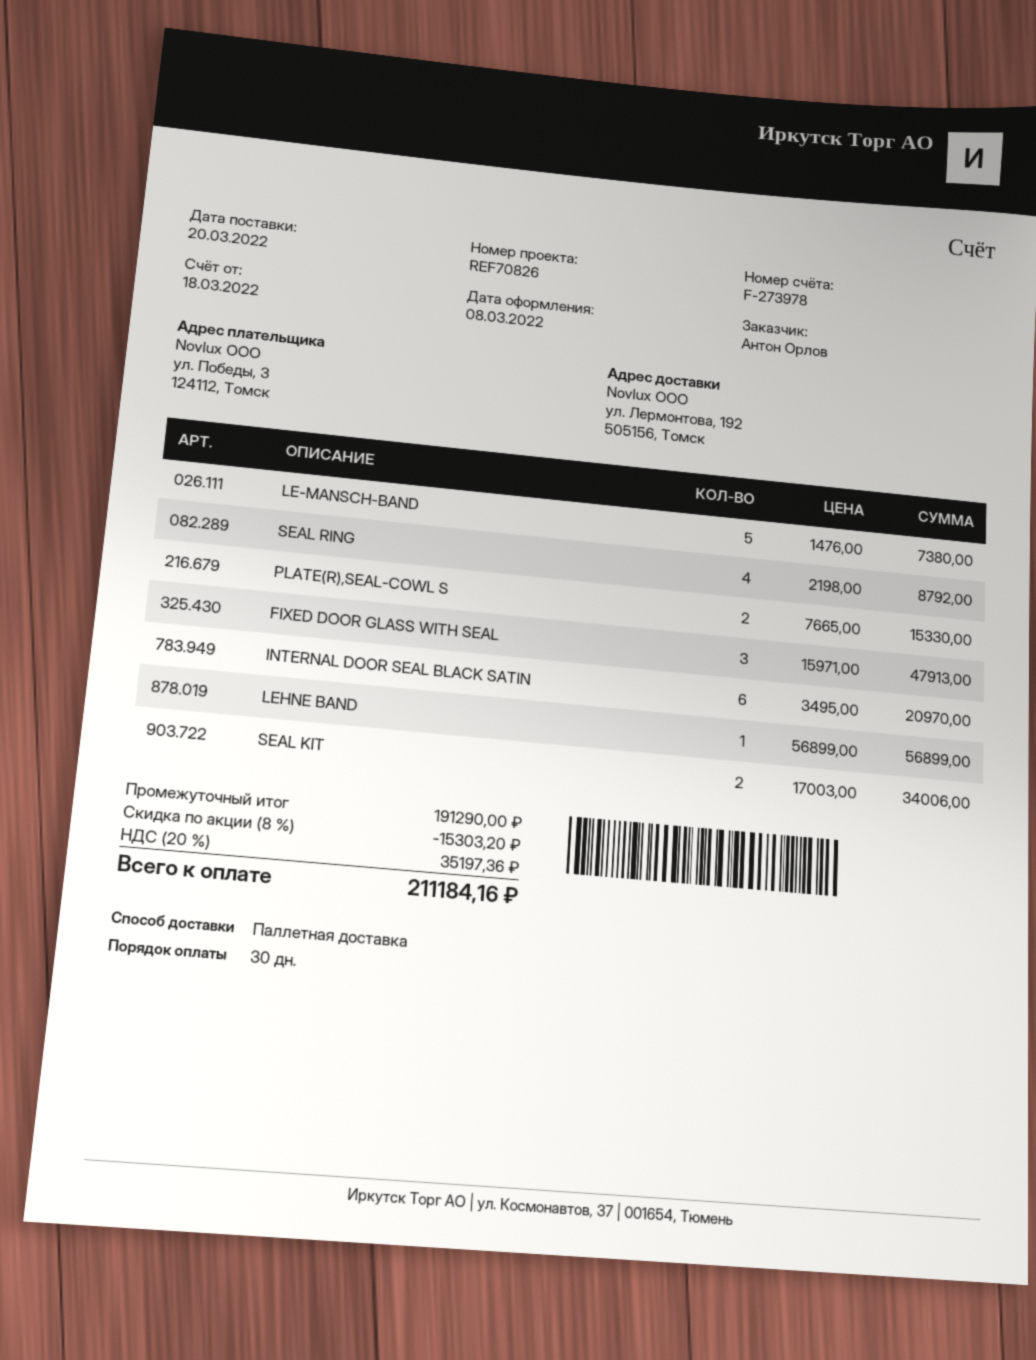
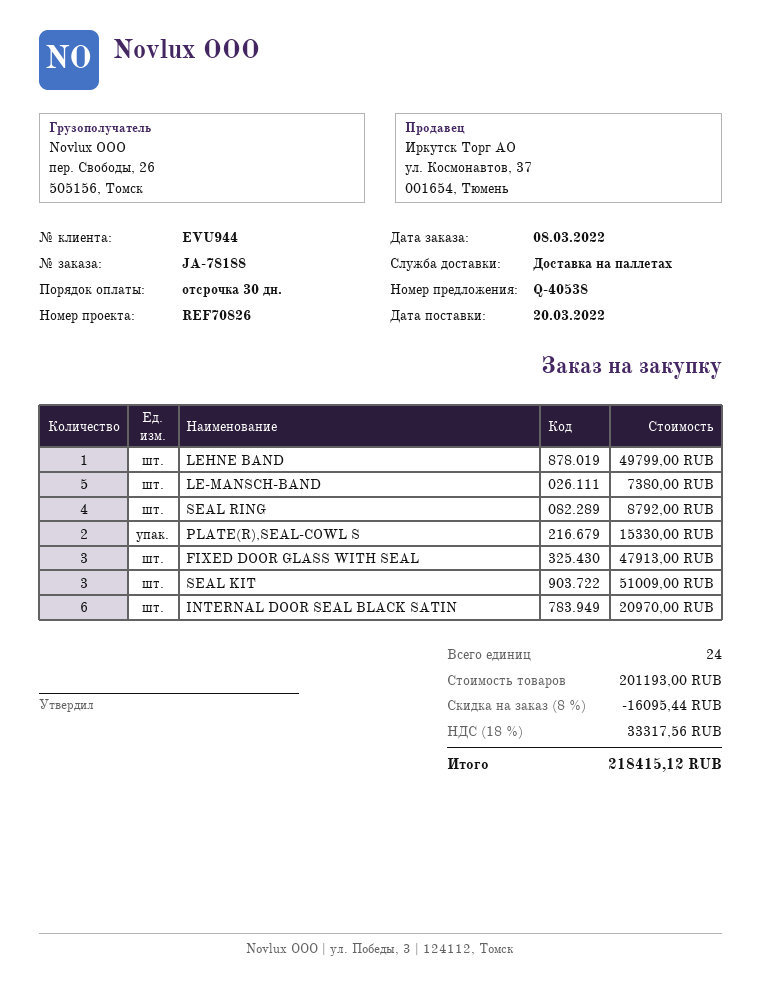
ship to: ул. Лермонтова, 192, 505156, Томск -> пер. Свободы, 26, 505156, Томск
LEHNE BAND: 1 for 56899.00 -> 1 for 49799.00
SEAL KIT: 2 for 34006.00 -> 3 for 51009.00
subtotal: 191290.00 -> 201193.00
discount: 8% = 15303.20 -> 8% = 16095.44
tax: 20% = 35197.36 -> 18% = 33317.56
total: 211184.16 -> 218415.12

